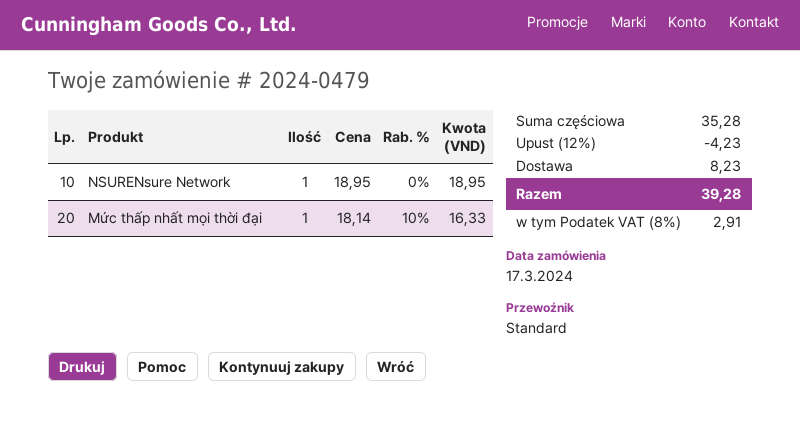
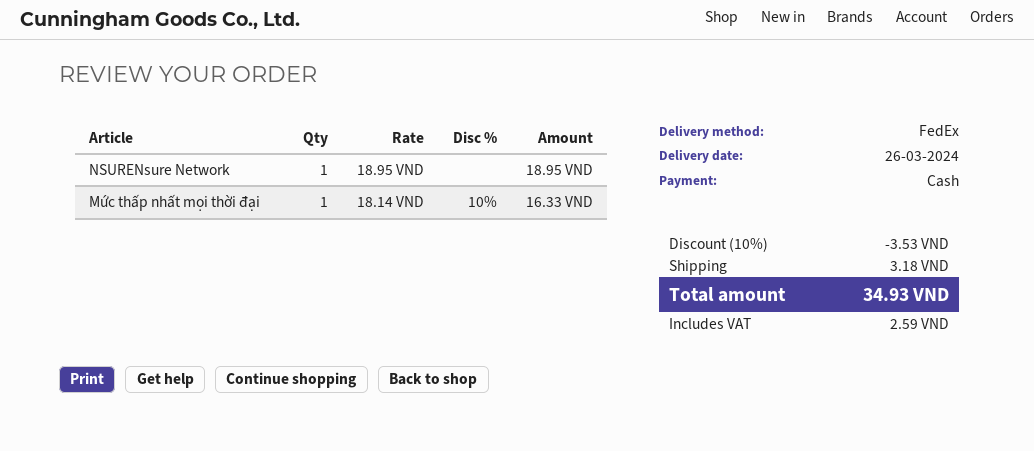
shipping method: standard -> FedEx
discount: 12% = 4.23 -> 10% = 3.53
shipping: 8.23 -> 3.18
tax: 2.91 -> 2.59
total: 39.28 -> 34.93

